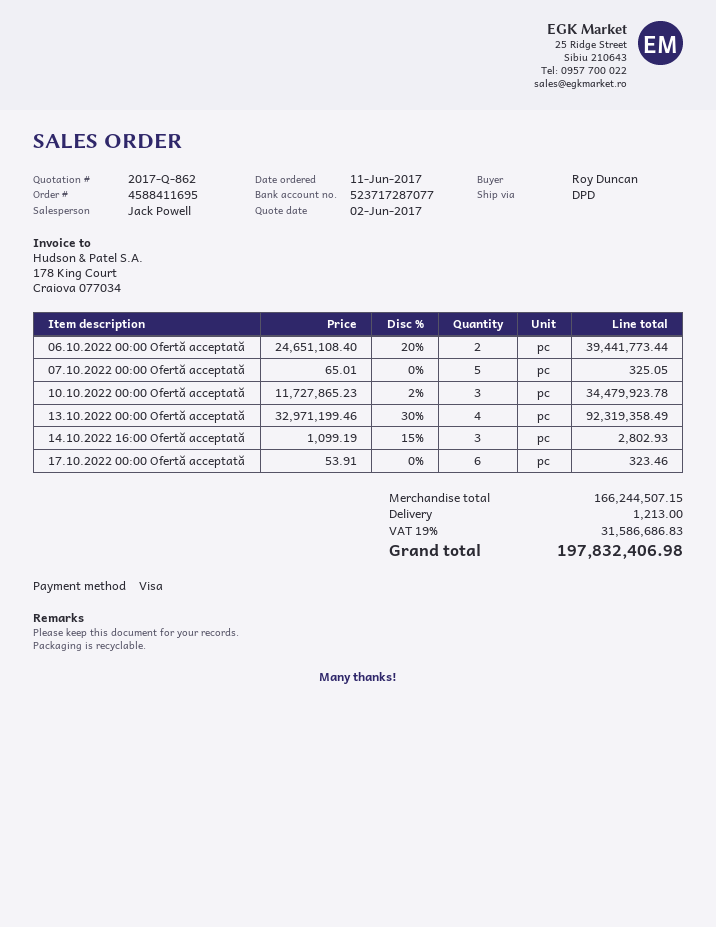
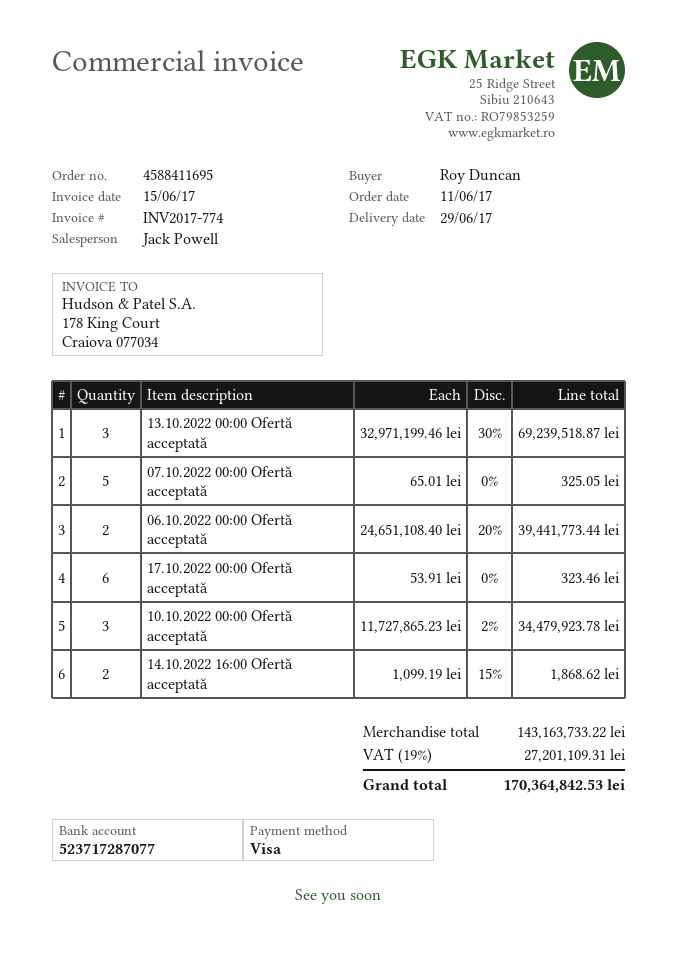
13.10.2022 00:00 Ofertă acceptată: 4 x 32971199.46 - 30% = 92319358.49 -> 3 x 32971199.46 - 30% = 69239518.87
14.10.2022 16:00 Ofertă acceptată: 3 x 1099.19 - 15% = 2802.93 -> 2 x 1099.19 - 15% = 1868.62
subtotal: 166244507.15 -> 143163733.22
shipping: 1213.00 -> none
tax: 19% = 31586686.83 -> 19% = 27201109.31
total: 197832406.98 -> 170364842.53

